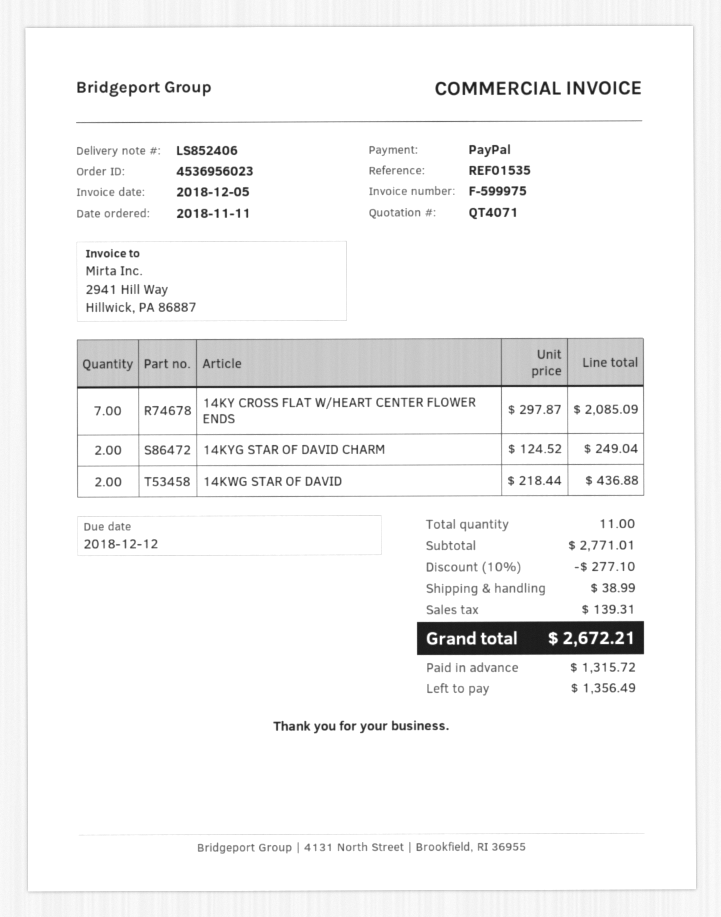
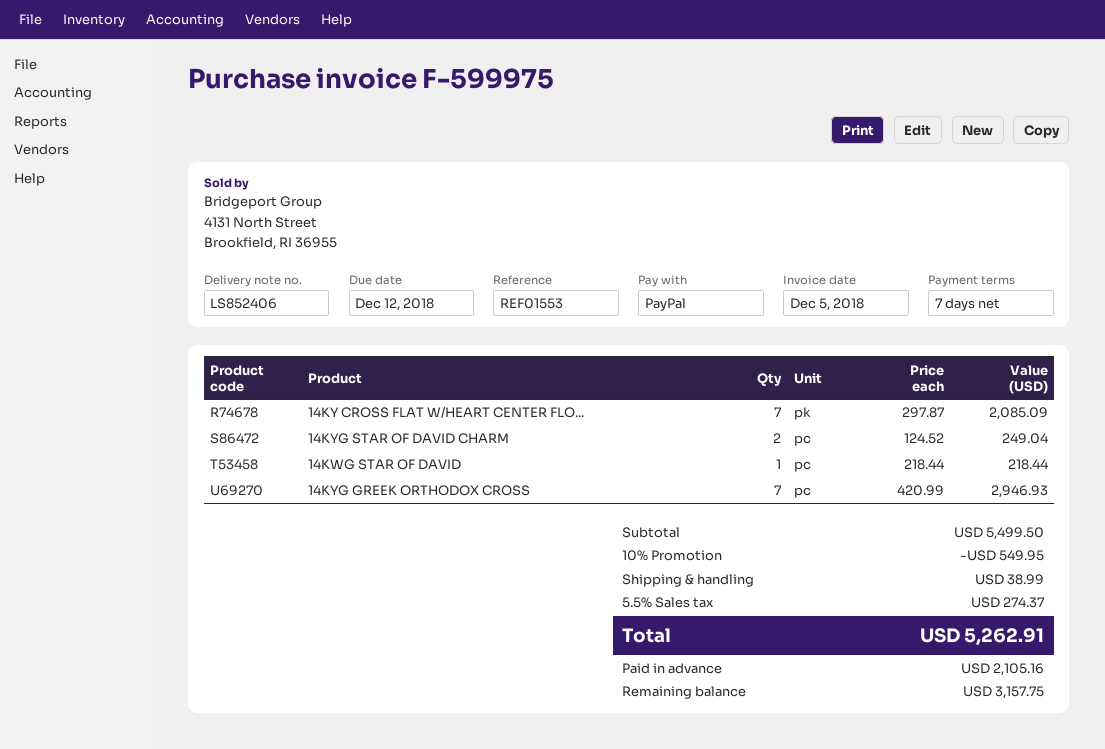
reference: REF01535 -> REF01553
14KWG STAR OF DAVID: 2 x 218.44 = 436.88 -> 1 x 218.44 = 218.44
14KYG GREEK ORTHODOX CROSS: none -> 7 x 420.99 = 2946.93
subtotal: 2771.01 -> 5499.50
discount: 10% = 277.10 -> 10% = 549.95
tax: 139.31 -> 274.37
total: 2672.21 -> 5262.91
deposit: 1315.72 -> 2105.16
balance: 1356.49 -> 3157.75

